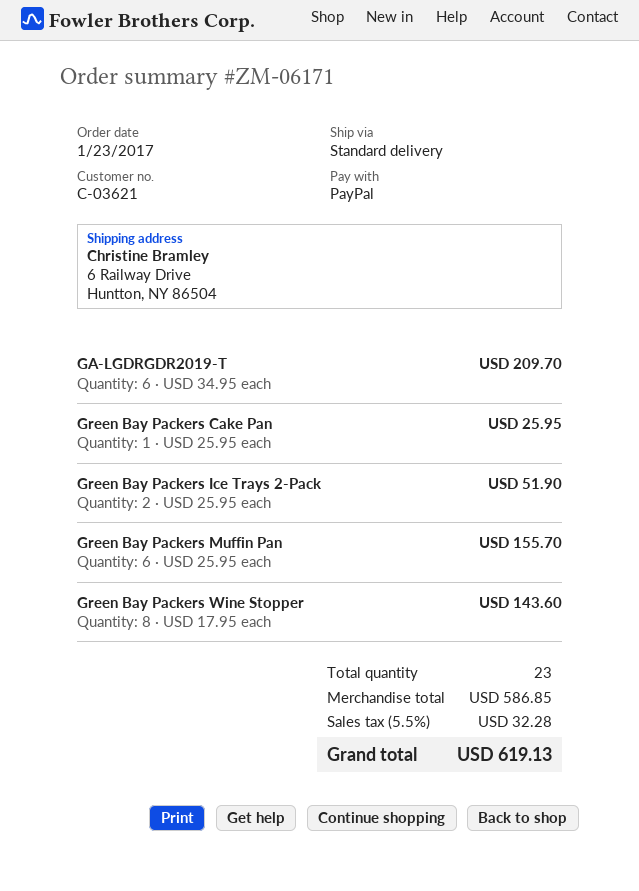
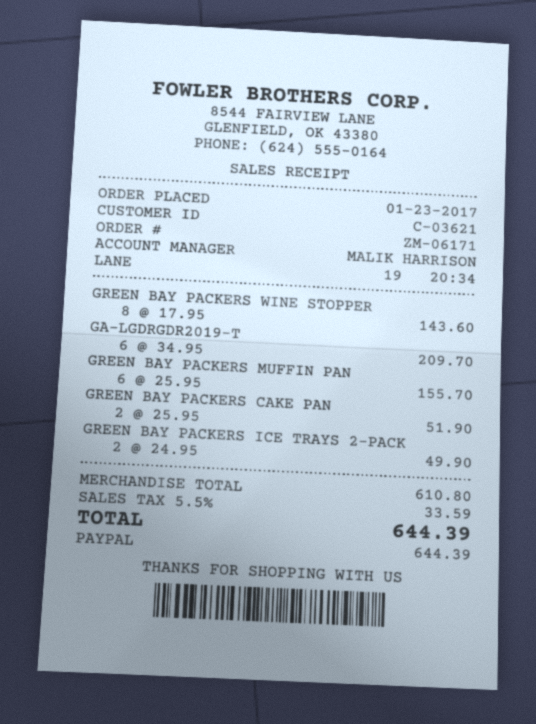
Green Bay Packers Cake Pan: 1 x 25.95 = 25.95 -> 2 x 25.95 = 51.90
Green Bay Packers Ice Trays 2-Pack: 2 x 25.95 = 51.90 -> 2 x 24.95 = 49.90
subtotal: 586.85 -> 610.80
tax: 5.5% = 32.28 -> 5.5% = 33.59
total: 619.13 -> 644.39

